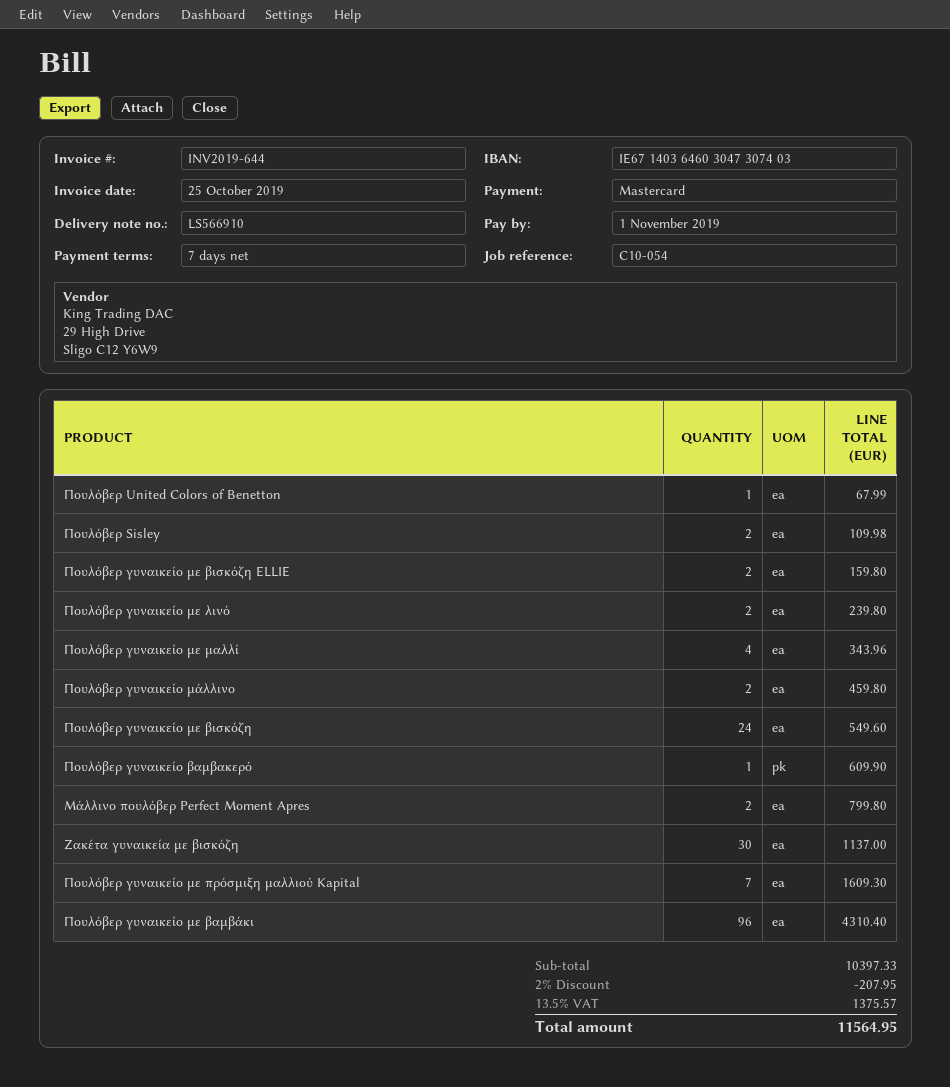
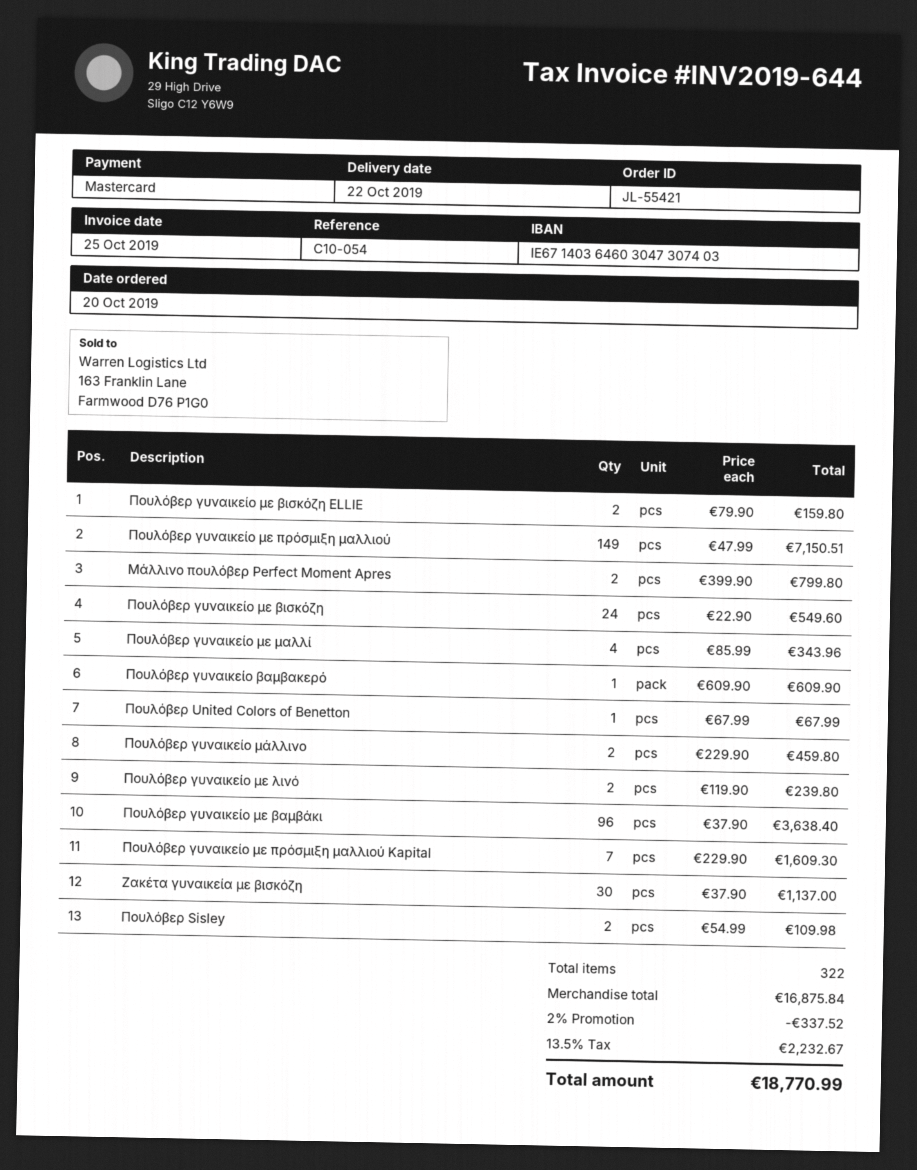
Πουλόβερ γυναικείο με βαμβάκι: 96 for 4310.40 -> 96 for 3638.40
Πουλόβερ γυναικείο με πρόσμιξη μαλλιού: none -> 149 for 7150.51
subtotal: 10397.33 -> 16875.84
discount: 2% = 207.95 -> 2% = 337.52
tax: 13.5% = 1375.57 -> 13.5% = 2232.67
total: 11564.95 -> 18770.99

